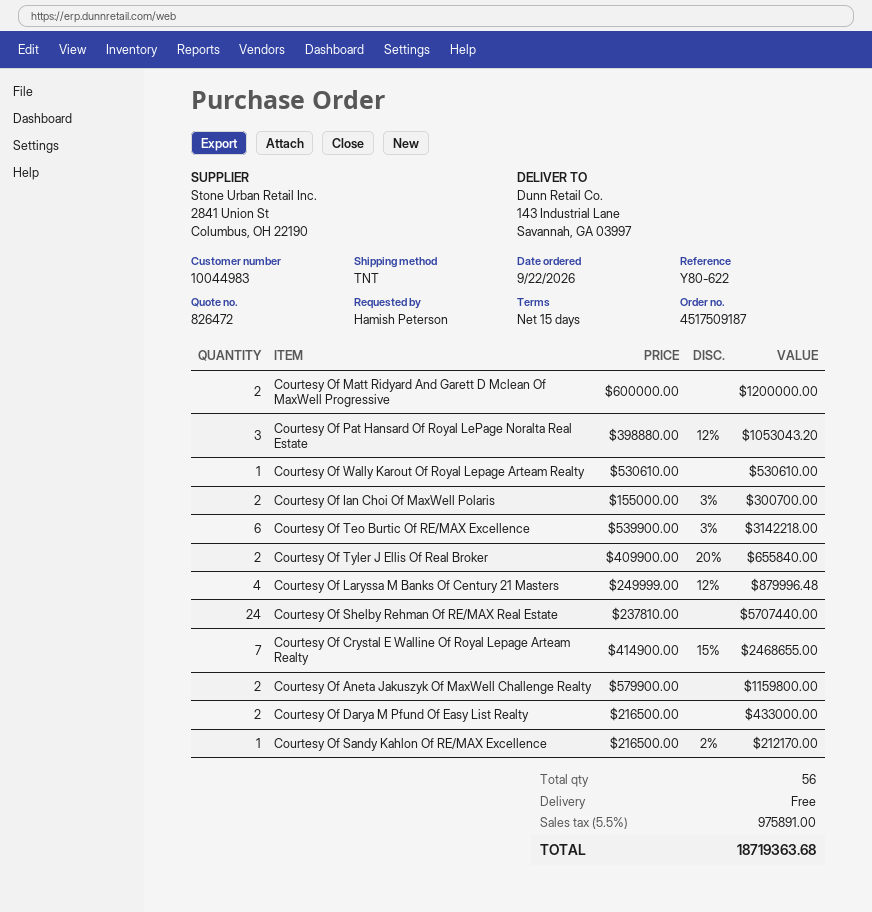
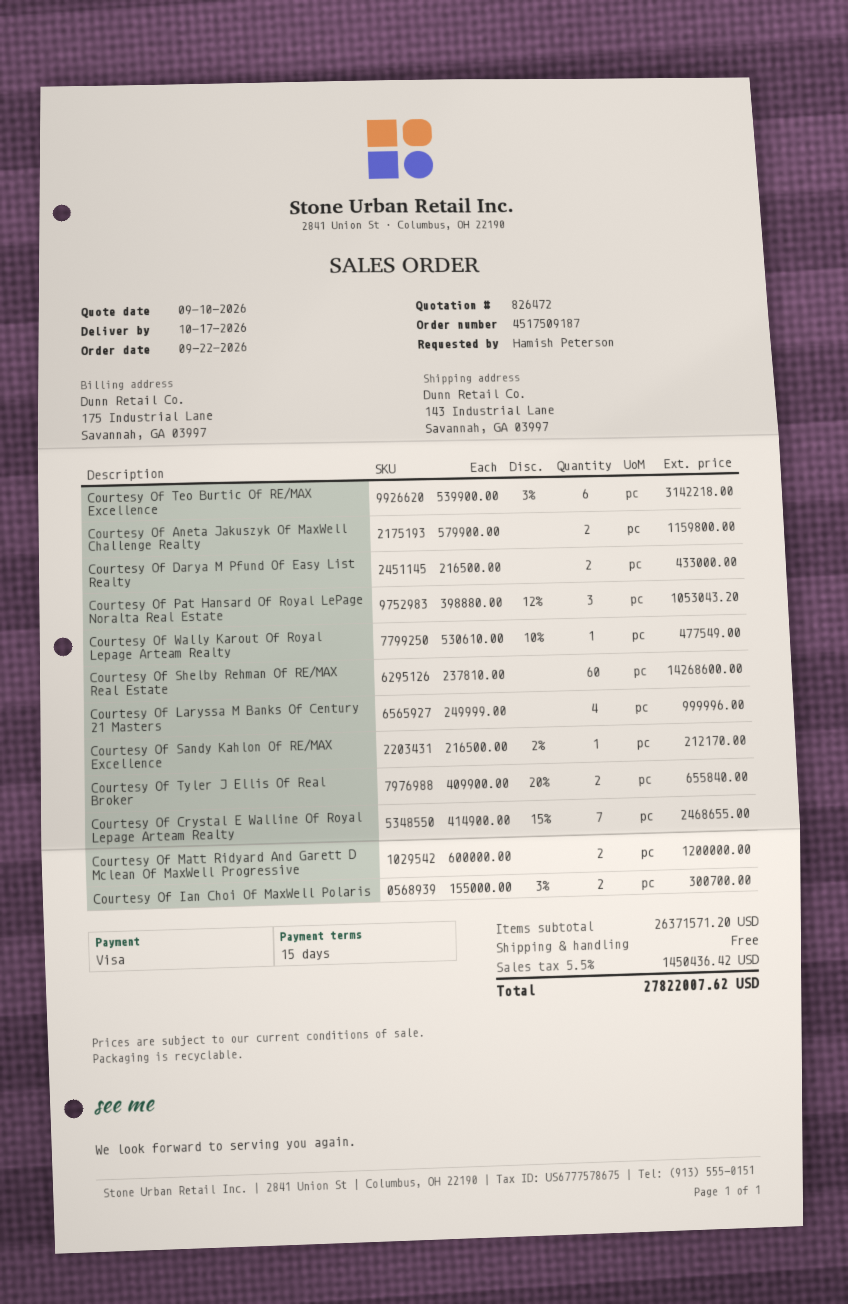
Courtesy Of Wally Karout Of Royal Lepage Arteam Realty: 1 x 530610.00 = 530610.00 -> 1 x 530610.00 - 10% = 477549.00
Courtesy Of Laryssa M Banks Of Century 21 Masters: 4 x 249999.00 - 12% = 879996.48 -> 4 x 249999.00 = 999996.00
Courtesy Of Shelby Rehman Of RE/MAX Real Estate: 24 x 237810.00 = 5707440.00 -> 60 x 237810.00 = 14268600.00
tax: 5.5% = 975891.00 -> 5.5% = 1450436.42
total: 18719363.68 -> 27822007.62

